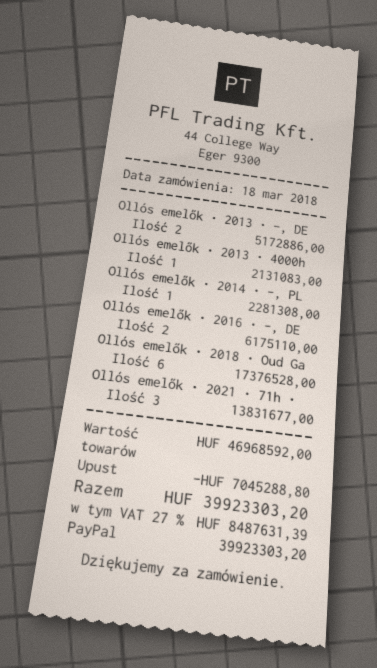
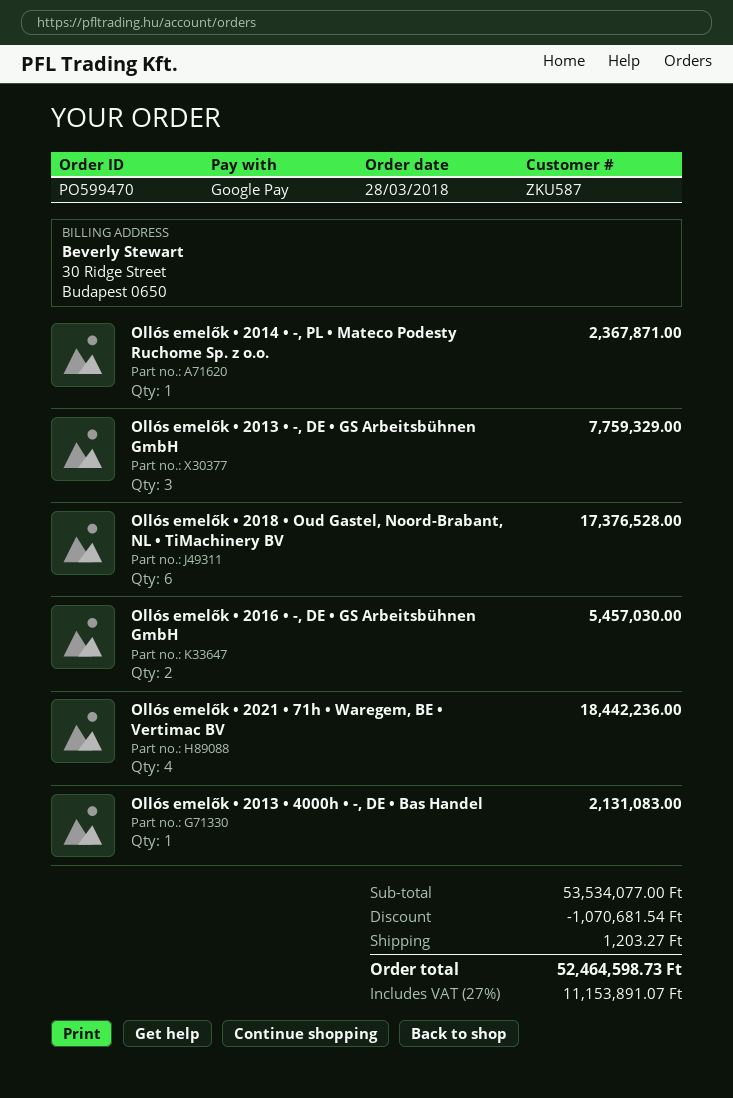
order date: 2018-03-18 -> 2018-03-28
payment method: PayPal -> Google Pay
Ollós emelők • 2013 • -, DE: 2 for 5172886.00 -> 3 for 7759329.00
Ollós emelők • 2014 • -, PL: 1 for 2281308.00 -> 1 for 2367871.00
Ollós emelők • 2016 • -, DE: 2 for 6175110.00 -> 2 for 5457030.00
Ollós emelők • 2021 • 71h •: 3 for 13831677.00 -> 4 for 18442236.00
subtotal: 46968592.00 -> 53534077.00
discount: 7045288.80 -> 1070681.54
shipping: none -> 1203.27
tax: 27% = 8487631.39 -> 27% = 11153891.07
total: 39923303.20 -> 52464598.73

